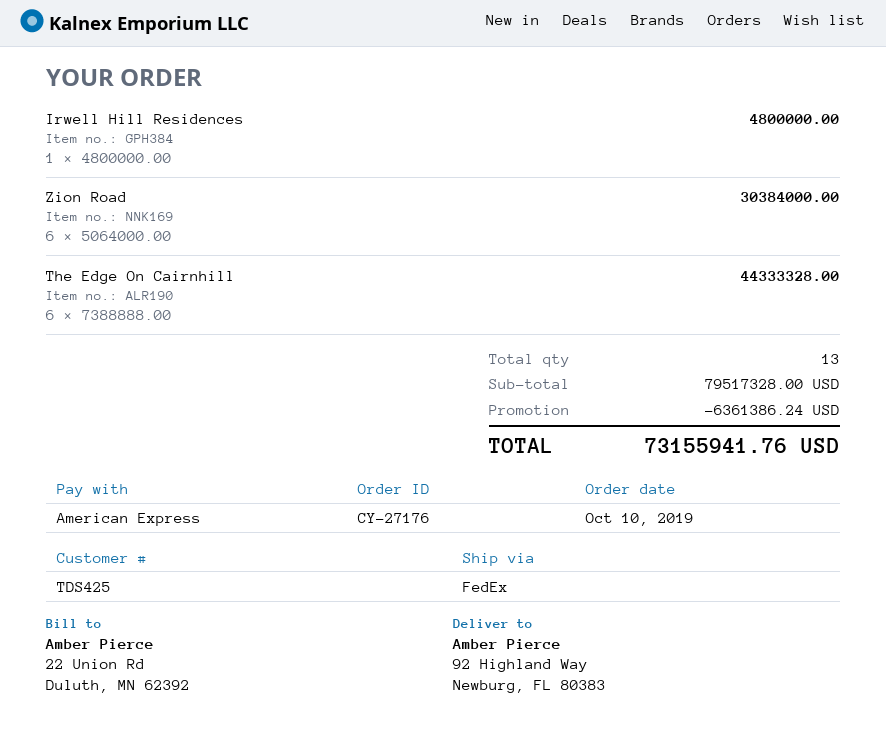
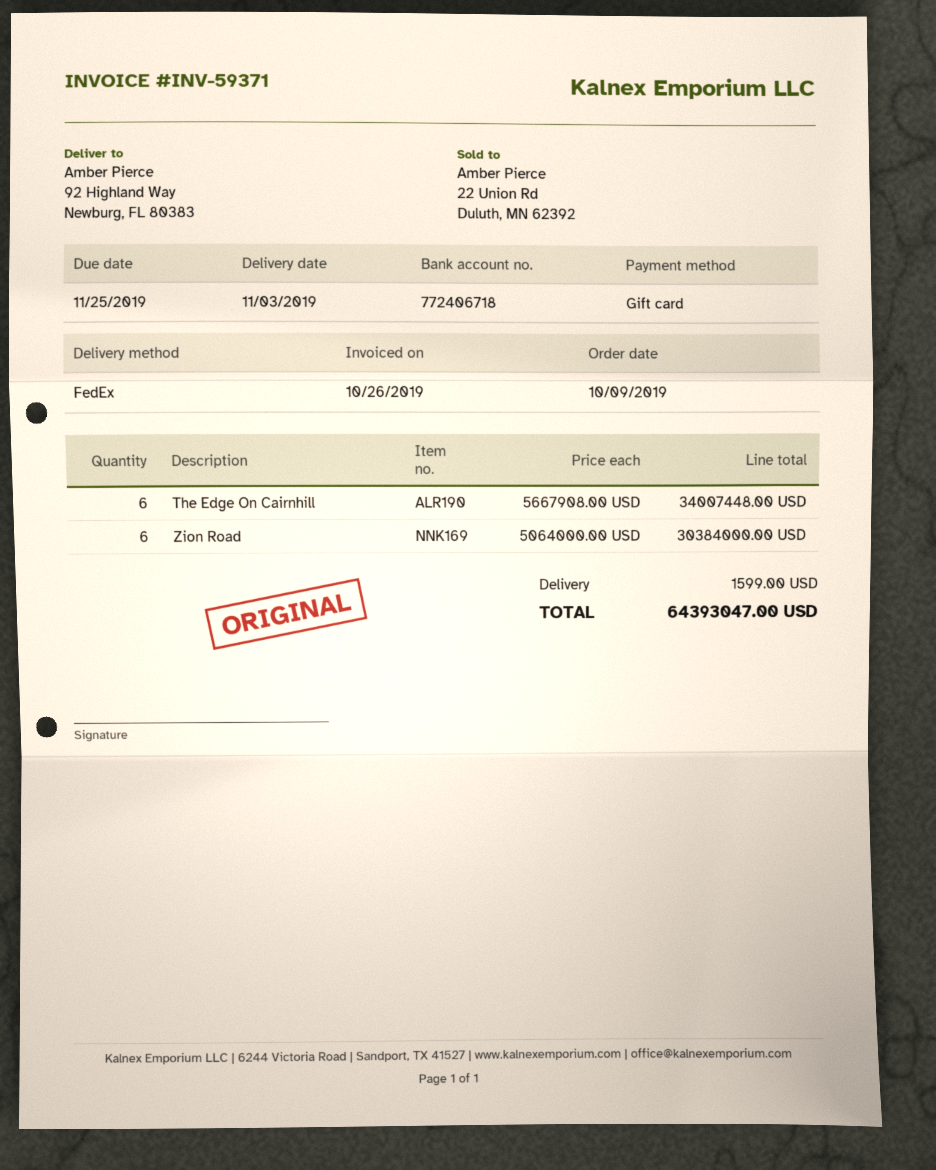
order date: 2019-10-10 -> 2019-10-09
payment method: American Express -> gift card
Irwell Hill Residences: 1 x 4800000.00 = 4800000.00 -> none
The Edge On Cairnhill: 6 x 7388888.00 = 44333328.00 -> 6 x 5667908.00 = 34007448.00
discount: 6361386.24 -> none
shipping: none -> 1599.00
total: 73155941.76 -> 64393047.00

